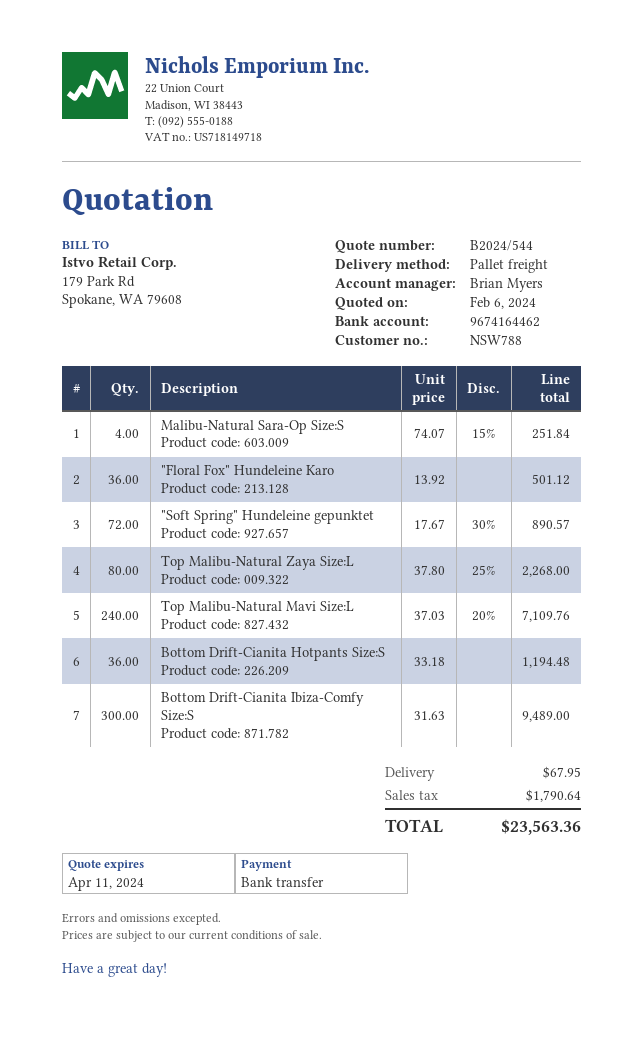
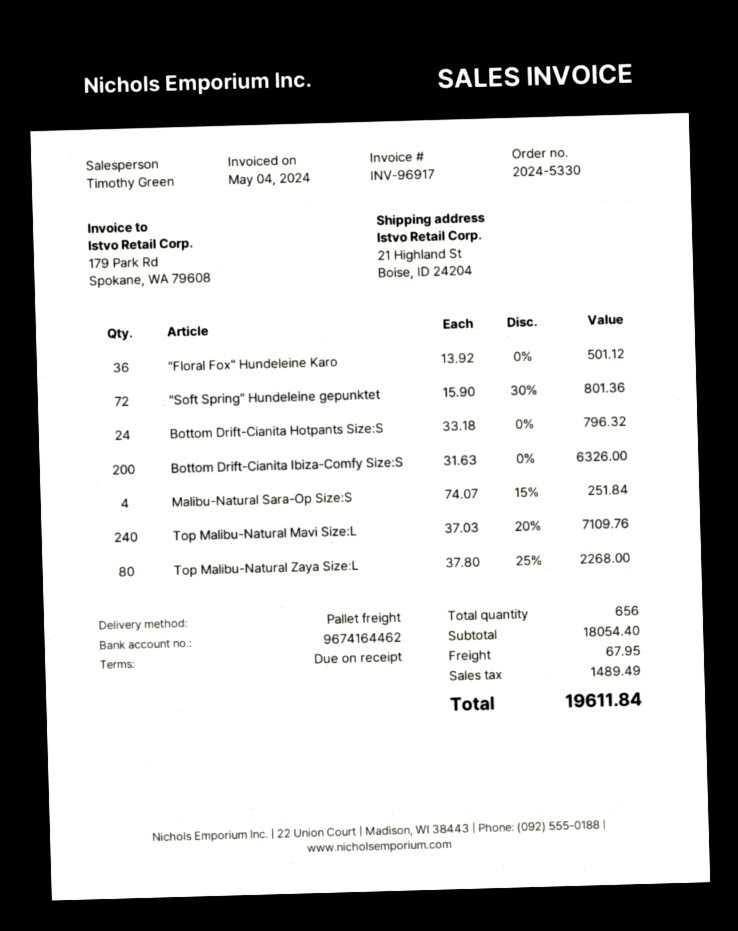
sales rep: Brian Myers -> Timothy Green
"Soft Spring" Hundeleine gepunktet: 72 x 17.67 - 30% = 890.57 -> 72 x 15.90 - 30% = 801.36
Bottom Drift-Cianita Hotpants Size:S: 36 x 33.18 = 1194.48 -> 24 x 33.18 = 796.32
Bottom Drift-Cianita Ibiza-Comfy Size:S: 300 x 31.63 = 9489.00 -> 200 x 31.63 = 6326.00
tax: 1790.64 -> 1489.49
total: 23563.36 -> 19611.84

